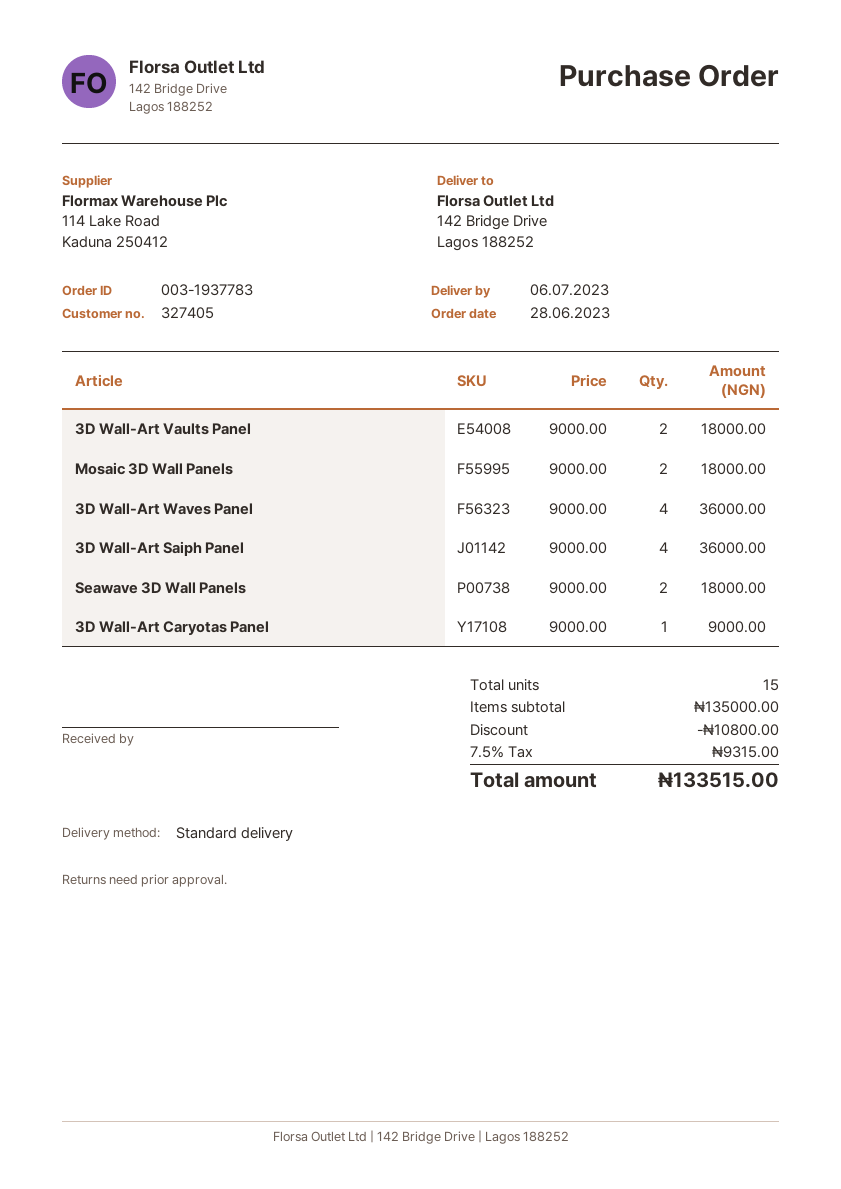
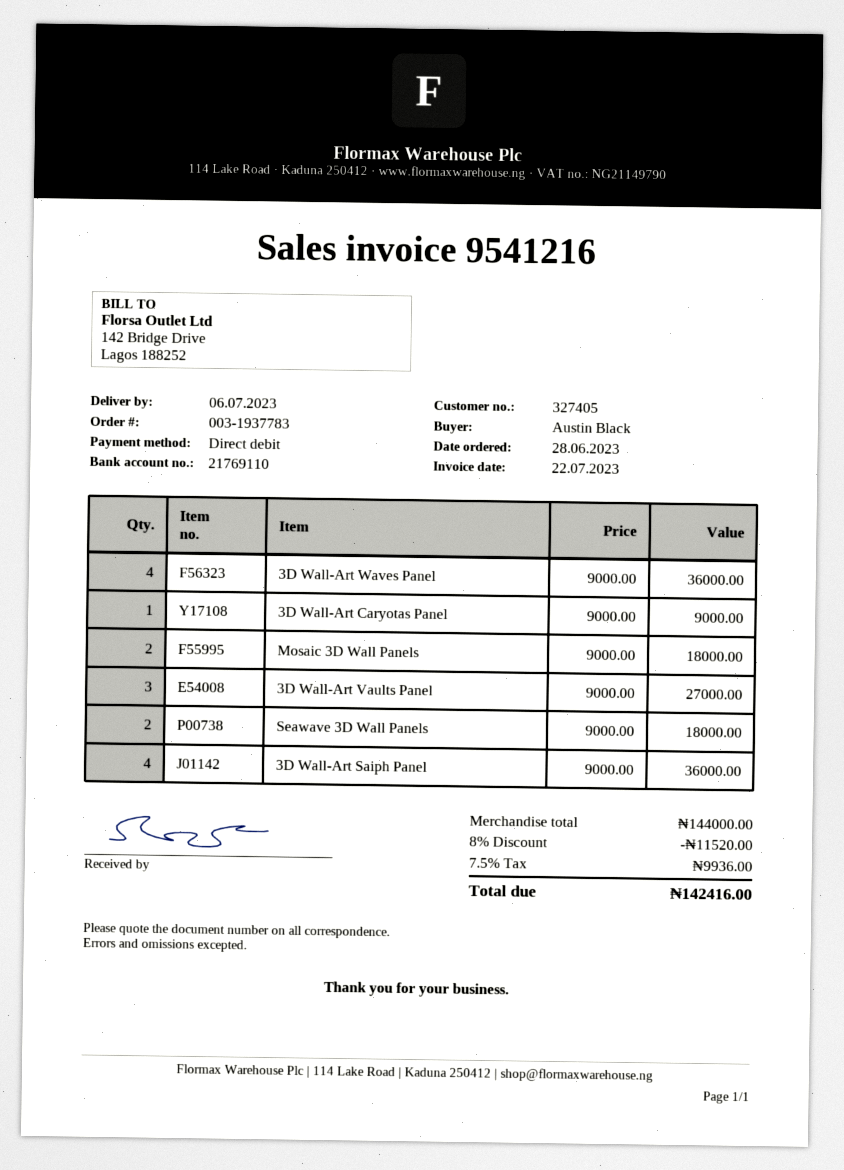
3D Wall-Art Vaults Panel: 2 x 9000.00 = 18000.00 -> 3 x 9000.00 = 27000.00
subtotal: 135000.00 -> 144000.00
discount: 10800.00 -> 11520.00
tax: 7.5% = 9315.00 -> 7.5% = 9936.00
total: 133515.00 -> 142416.00

